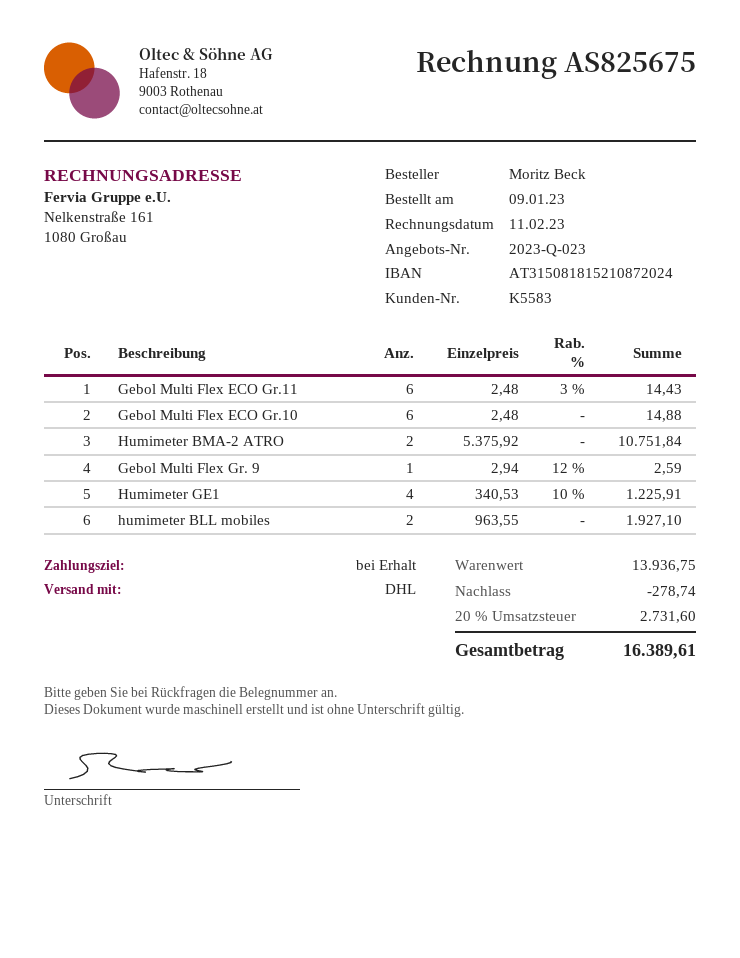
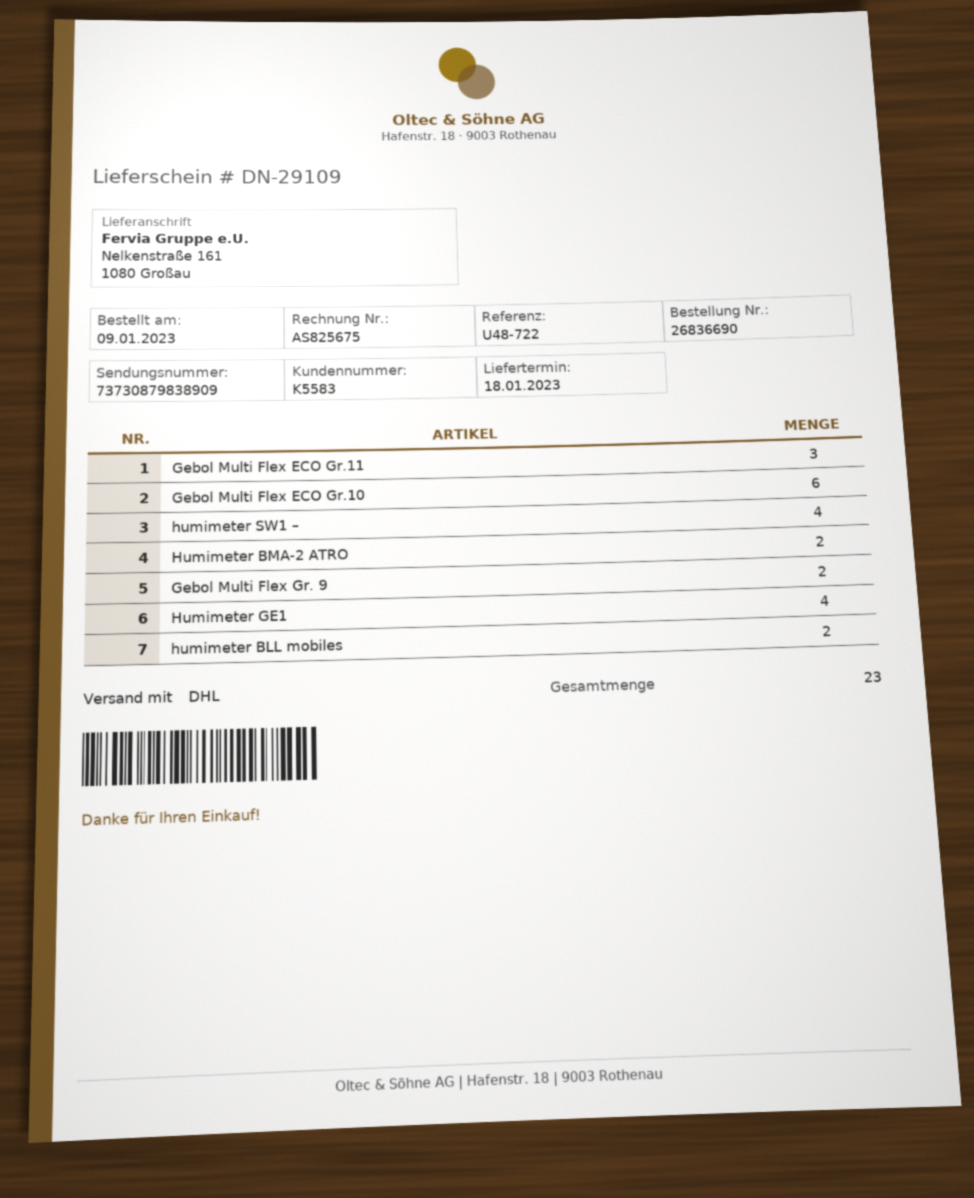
Gebol Multi Flex ECO Gr.11: 6 -> 3
Gebol Multi Flex Gr. 9: 1 -> 2
humimeter SW1 –: none -> 4

